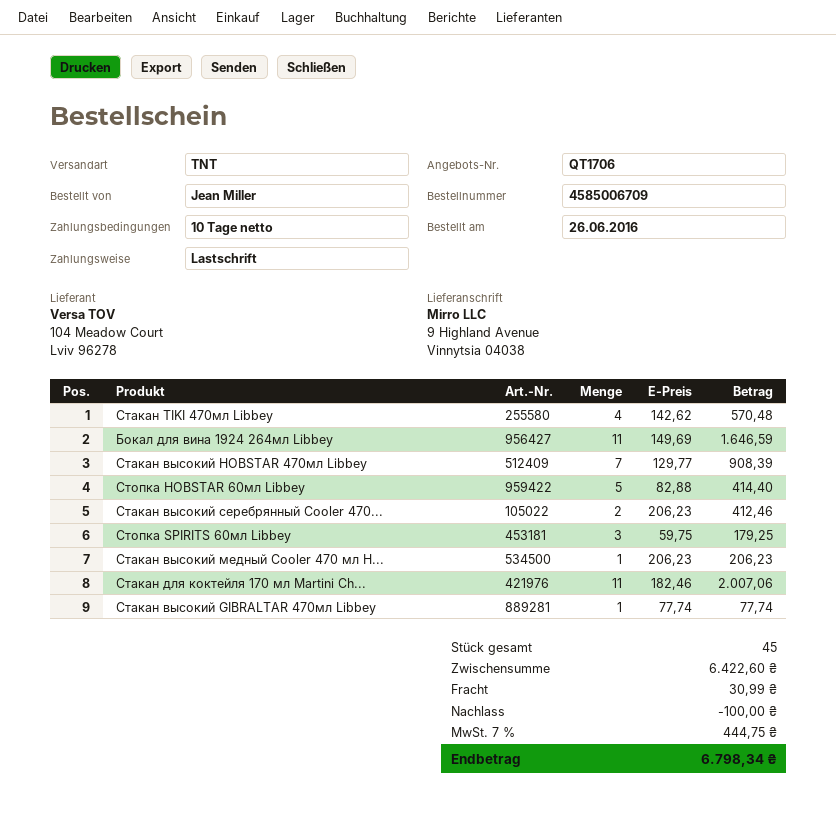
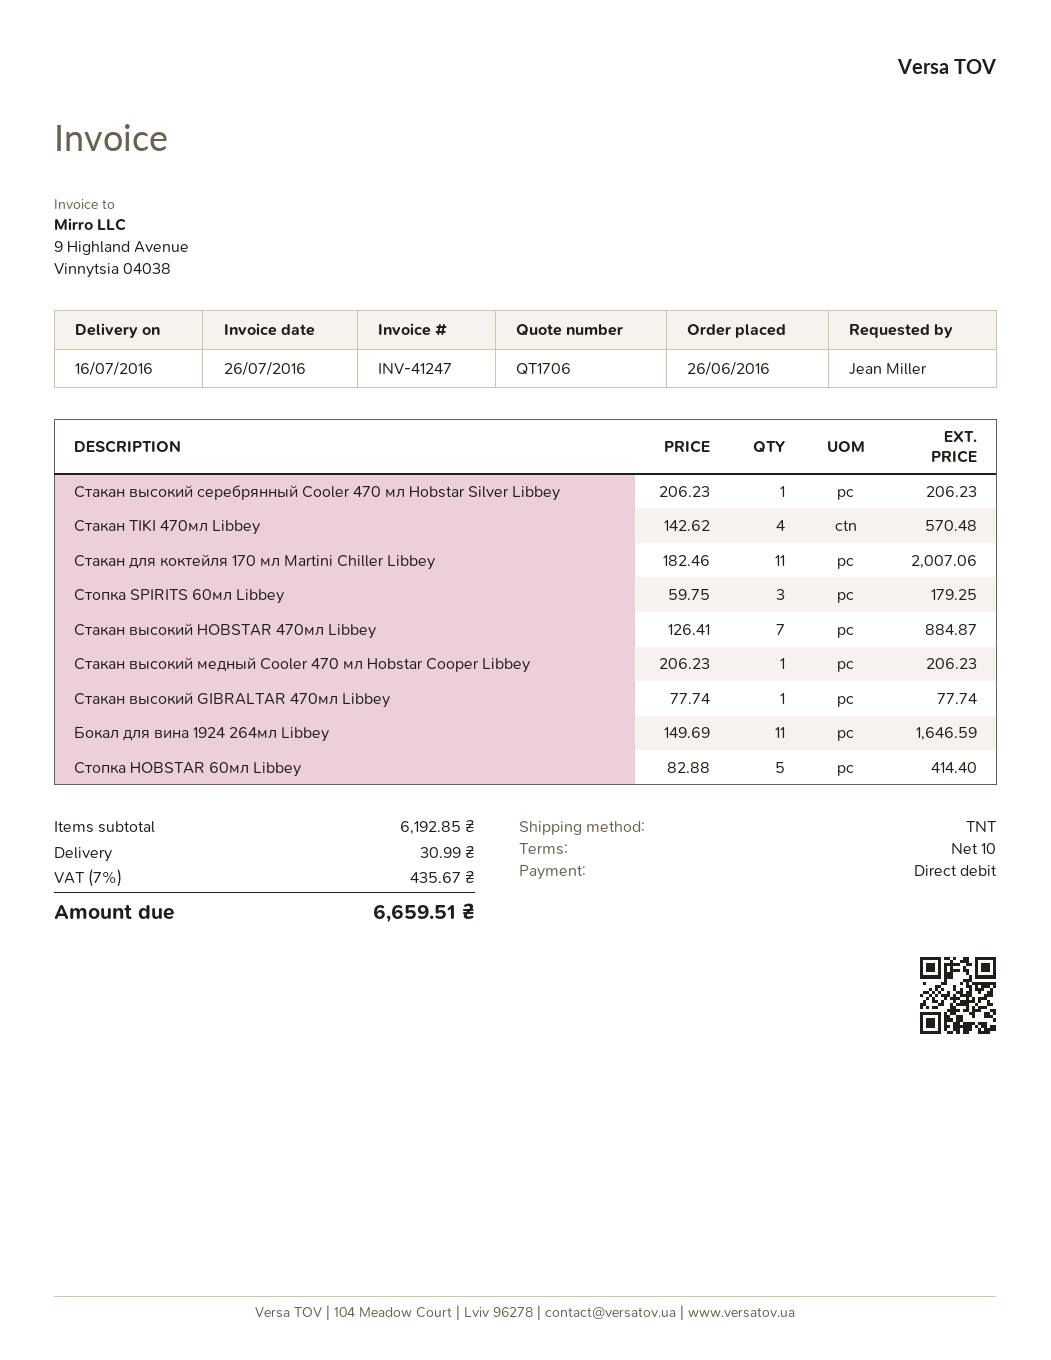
Стакан высокий HOBSTAR 470мл Libbey: 7 x 129.77 = 908.39 -> 7 x 126.41 = 884.87
Стакан высокий серебрянный Cooler 470...: 2 x 206.23 = 412.46 -> 1 x 206.23 = 206.23
subtotal: 6422.60 -> 6192.85
discount: 100.00 -> none
tax: 7% = 444.75 -> 7% = 435.67
total: 6798.34 -> 6659.51

